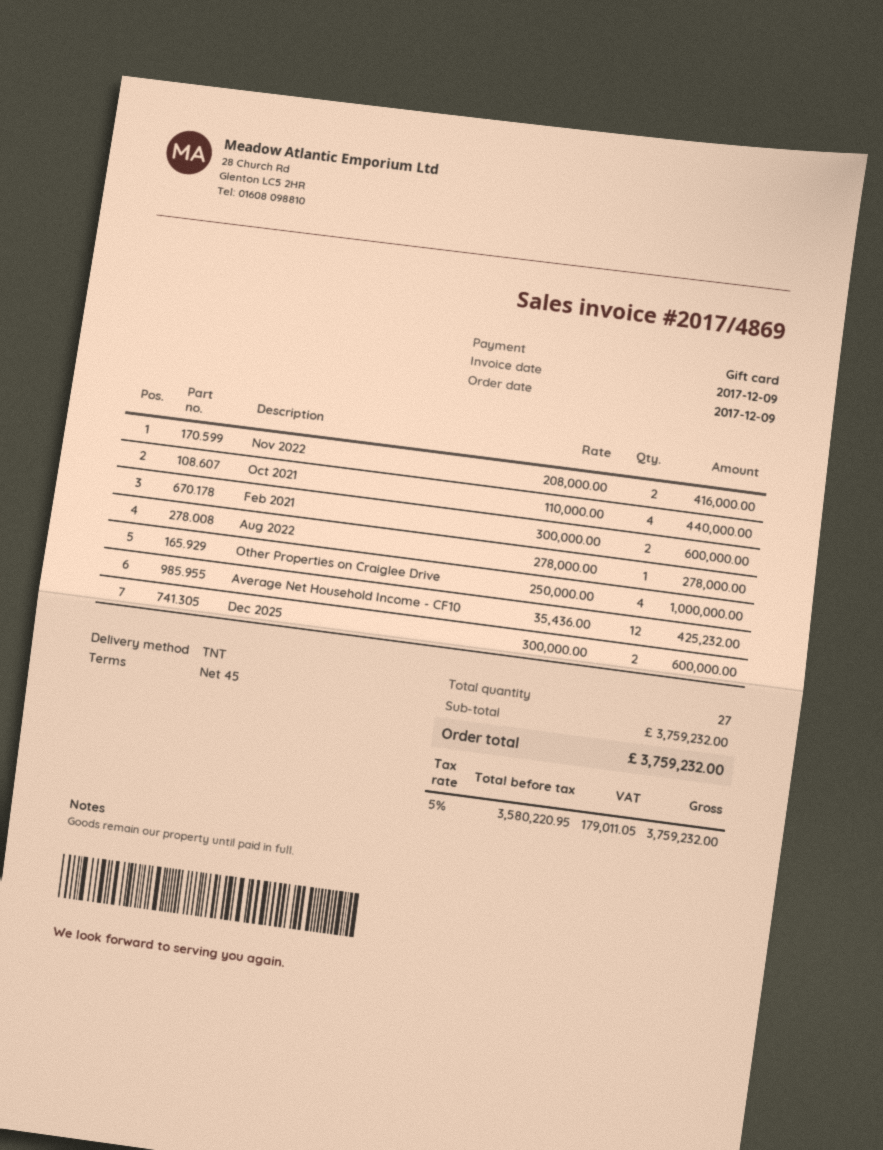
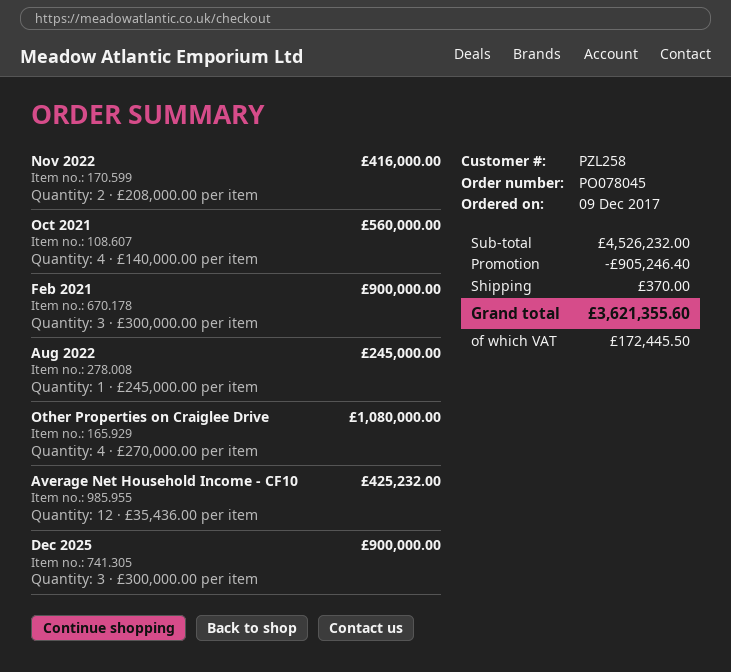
Oct 2021: 4 x 110000.00 = 440000.00 -> 4 x 140000.00 = 560000.00
Feb 2021: 2 x 300000.00 = 600000.00 -> 3 x 300000.00 = 900000.00
Aug 2022: 1 x 278000.00 = 278000.00 -> 1 x 245000.00 = 245000.00
Other Properties on Craiglee Drive: 4 x 250000.00 = 1000000.00 -> 4 x 270000.00 = 1080000.00
Dec 2025: 2 x 300000.00 = 600000.00 -> 3 x 300000.00 = 900000.00
subtotal: 3759232.00 -> 4526232.00
discount: none -> 905246.40
shipping: none -> 370.00
tax: 179011.05 -> 172445.50
total: 3759232.00 -> 3621355.60

